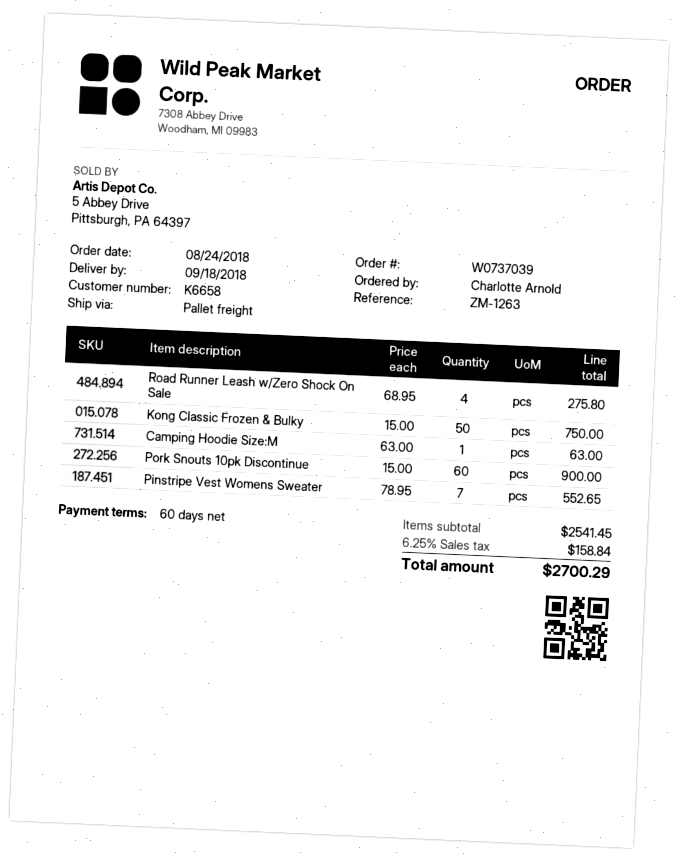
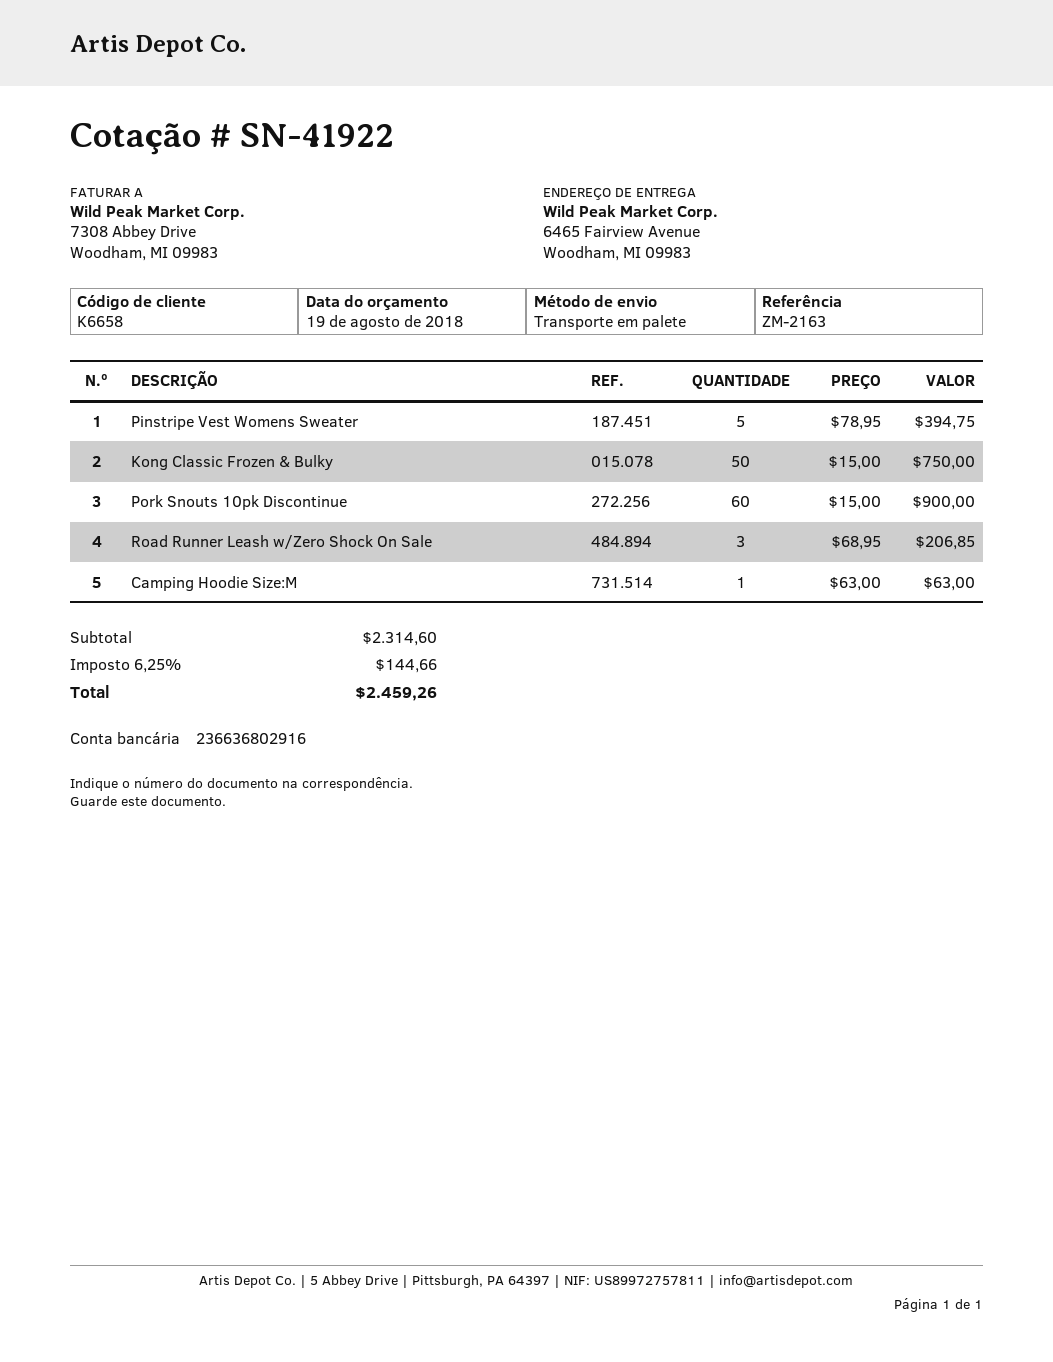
reference: ZM-1263 -> ZM-2163
Road Runner Leash w/Zero Shock On Sale: 4 x 68.95 = 275.80 -> 3 x 68.95 = 206.85
Pinstripe Vest Womens Sweater: 7 x 78.95 = 552.65 -> 5 x 78.95 = 394.75
subtotal: 2541.45 -> 2314.60
tax: 6.25% = 158.84 -> 6.25% = 144.66
total: 2700.29 -> 2459.26

